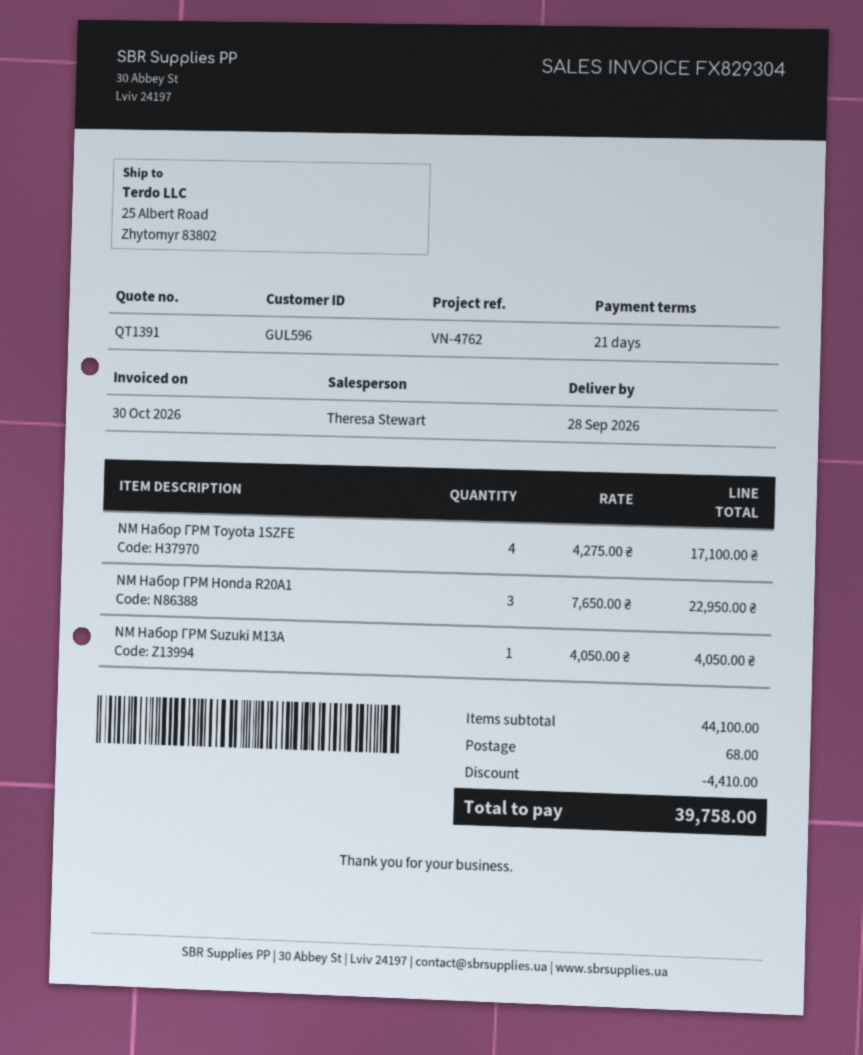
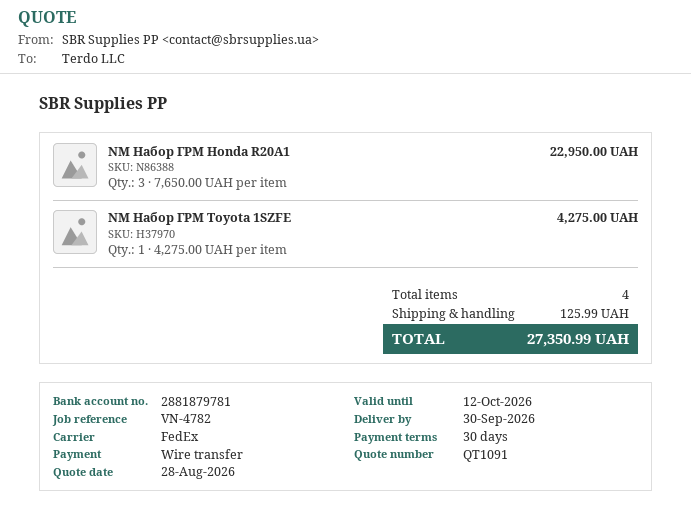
quote number: QT1391 -> QT1091
delivery date: 2026-09-28 -> 2026-09-30
payment terms: 21 days -> 30 days
reference: VN-4762 -> VN-4782
NM Набор ГРМ Toyota 1SZFE: 4 x 4275.00 = 17100.00 -> 1 x 4275.00 = 4275.00
NM Набор ГРМ Suzuki M13A: 1 x 4050.00 = 4050.00 -> none
discount: 4410.00 -> none
shipping: 68.00 -> 125.99
total: 39758.00 -> 27350.99

